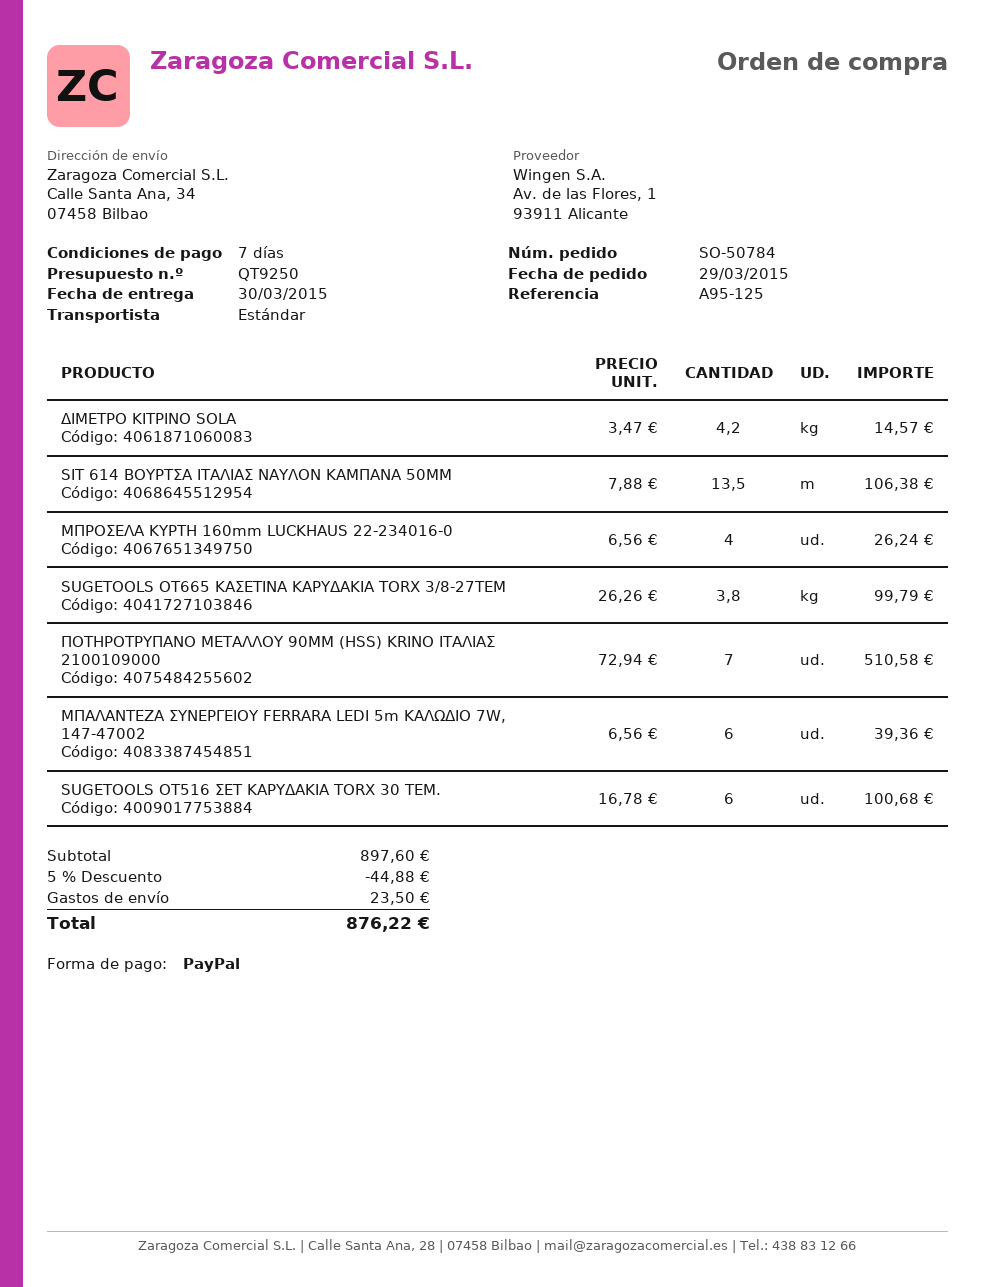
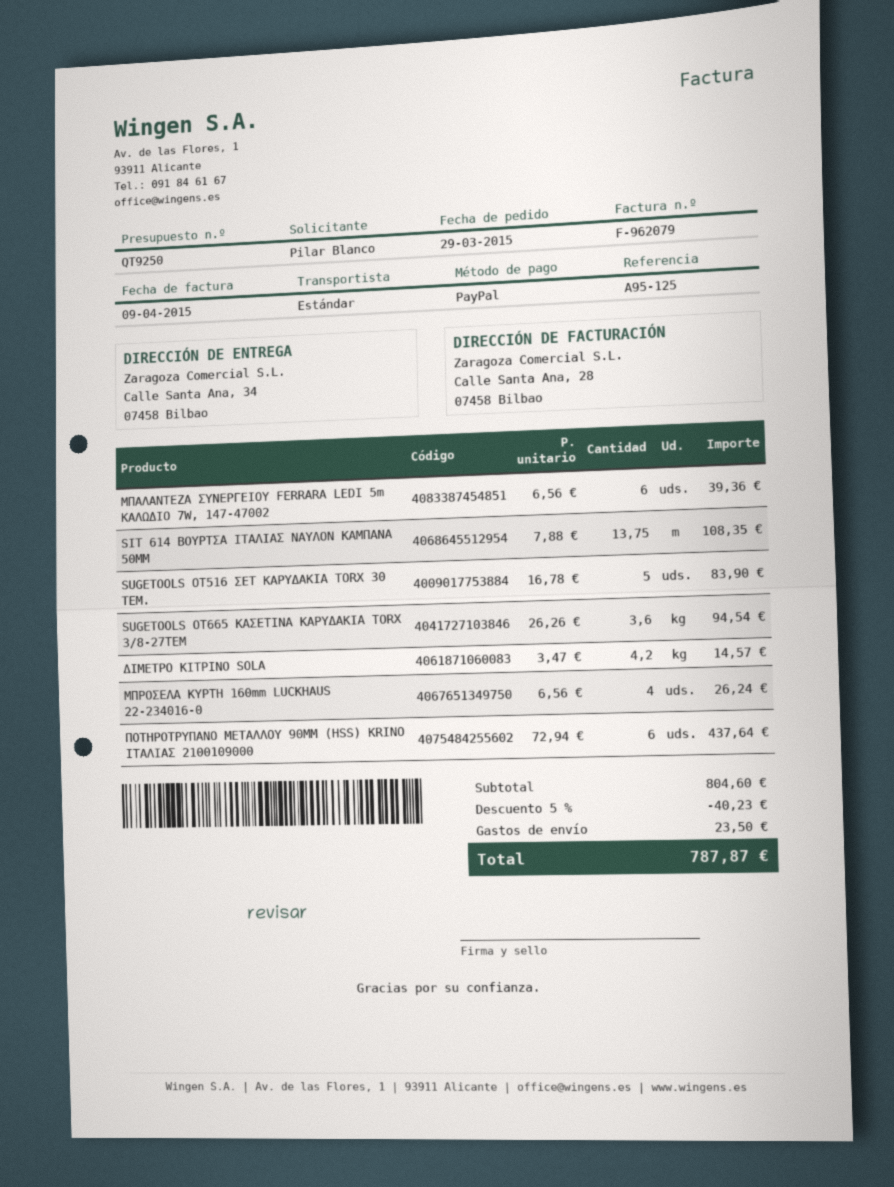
SIT 614 ΒΟΥΡΤΣΑ ΙΤΑΛΙΑΣ ΝΑΥΛΟΝ ΚΑΜΠΑΝΑ 50ΜΜ: 13.5 x 7.88 = 106.38 -> 13.75 x 7.88 = 108.35
SUGETOOLS OT665 ΚΑΣΕΤΙΝΑ ΚΑΡΥΔΑΚΙΑ TORX 3/8-27TEM: 3.8 x 26.26 = 99.79 -> 3.6 x 26.26 = 94.54
ΠΟΤΗΡΟΤΡΥΠΑΝΟ ΜΕΤΑΛΛΟΥ 90MM (HSS) KRINO ΙΤΑΛΙΑΣ 2100109000: 7 x 72.94 = 510.58 -> 6 x 72.94 = 437.64
SUGETOOLS OT516 ΣΕΤ ΚΑΡΥΔΑΚΙΑ TORX 30 TEM.: 6 x 16.78 = 100.68 -> 5 x 16.78 = 83.90
subtotal: 897.60 -> 804.60
discount: 5% = 44.88 -> 5% = 40.23
total: 876.22 -> 787.87

